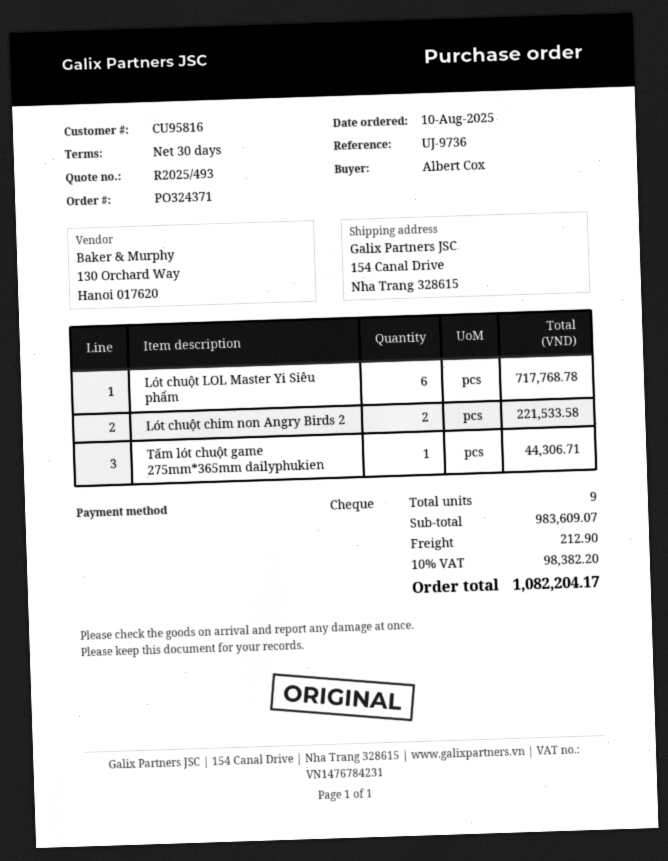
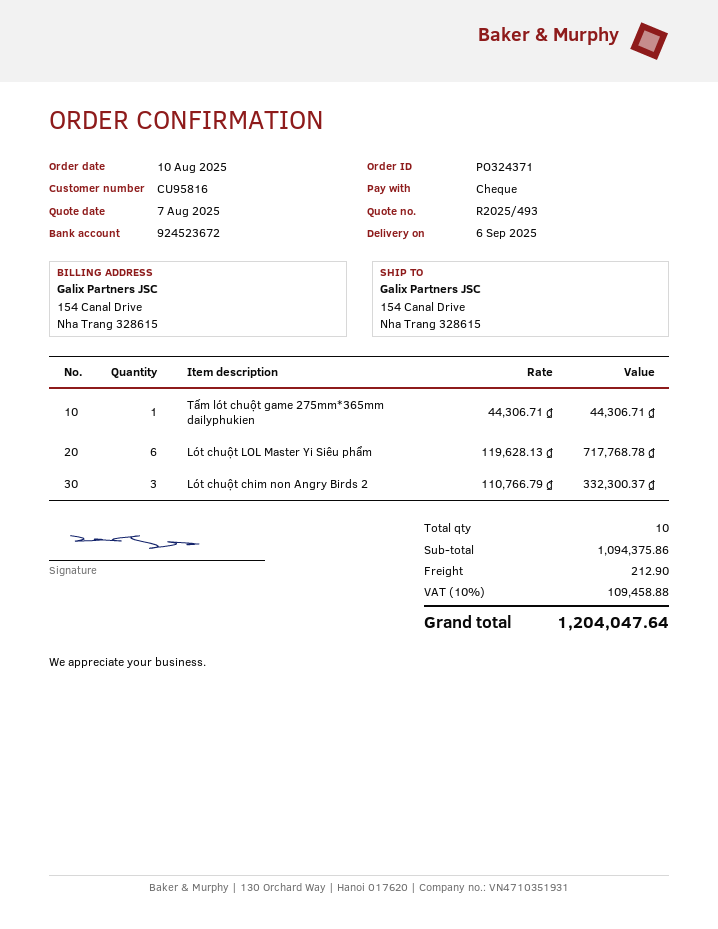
Lót chuột chim non Angry Birds 2: 2 for 221533.58 -> 3 for 332300.37
total quantity: 9 -> 10
subtotal: 983609.07 -> 1094375.86
tax: 10% = 98382.20 -> 10% = 109458.88
total: 1082204.17 -> 1204047.64

